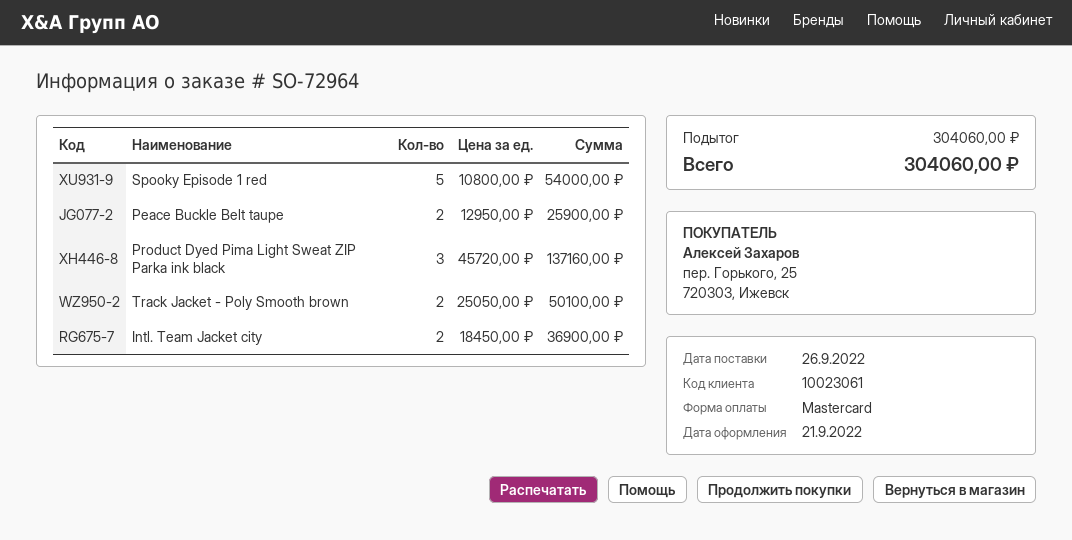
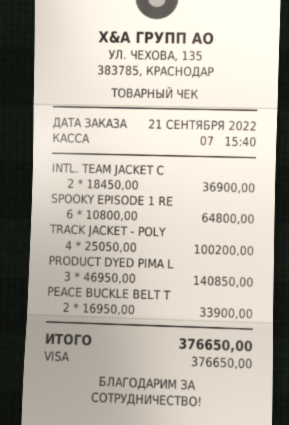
payment method: Mastercard -> Visa
Spooky Episode 1 red: 5 x 10800.00 = 54000.00 -> 6 x 10800.00 = 64800.00
Peace Buckle Belt taupe: 2 x 12950.00 = 25900.00 -> 2 x 16950.00 = 33900.00
Product Dyed Pima Light Sweat ZIP Parka ink black: 3 x 45720.00 = 137160.00 -> 3 x 46950.00 = 140850.00
Track Jacket - Poly Smooth brown: 2 x 25050.00 = 50100.00 -> 4 x 25050.00 = 100200.00
total: 304060.00 -> 376650.00

